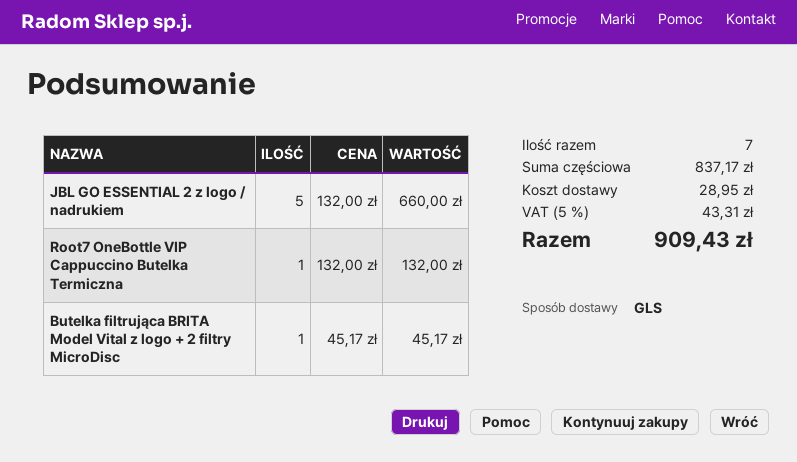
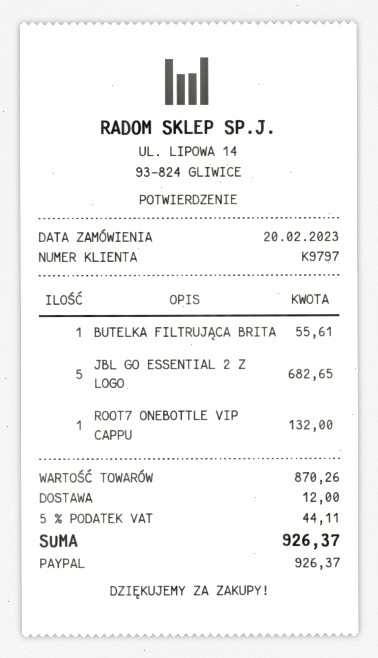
JBL GO ESSENTIAL 2 z logo / nadrukiem: 5 for 660.00 -> 5 for 682.65
Butelka filtrująca BRITA Model Vital z logo + 2 filtry MicroDisc: 1 for 45.17 -> 1 for 55.61
subtotal: 837.17 -> 870.26
shipping: 28.95 -> 12.00
tax: 5% = 43.31 -> 5% = 44.11
total: 909.43 -> 926.37

